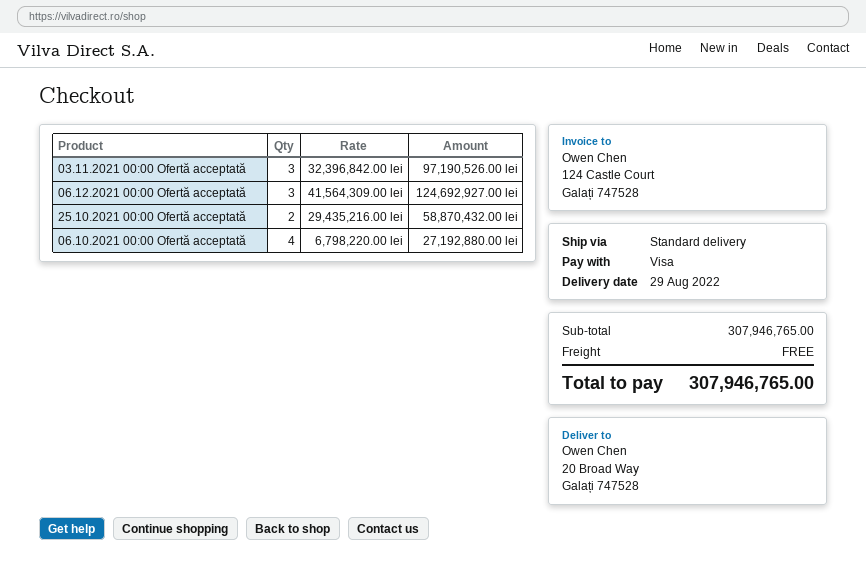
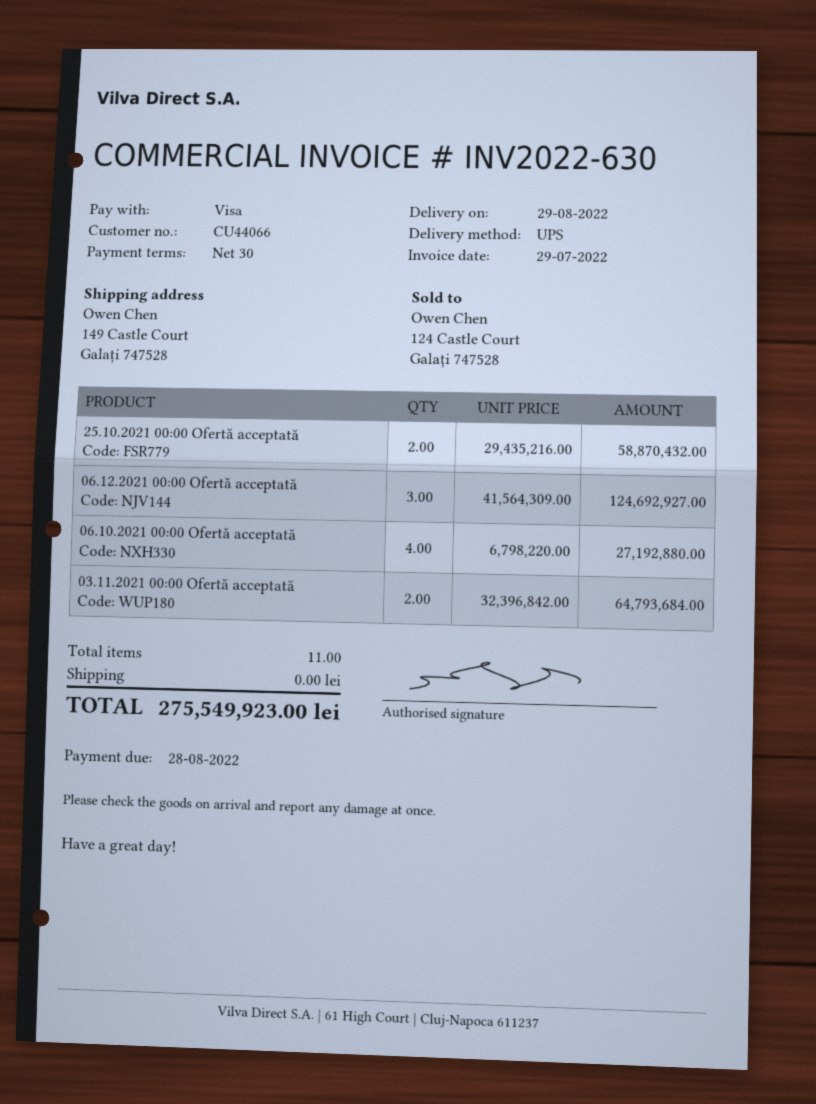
shipping method: standard -> UPS
ship to: 20 Broad Way, Galați 747528 -> 149 Castle Court, Galați 747528
03.11.2021 00:00 Ofertă acceptată: 3 x 32396842.00 = 97190526.00 -> 2 x 32396842.00 = 64793684.00
total: 307946765.00 -> 275549923.00

